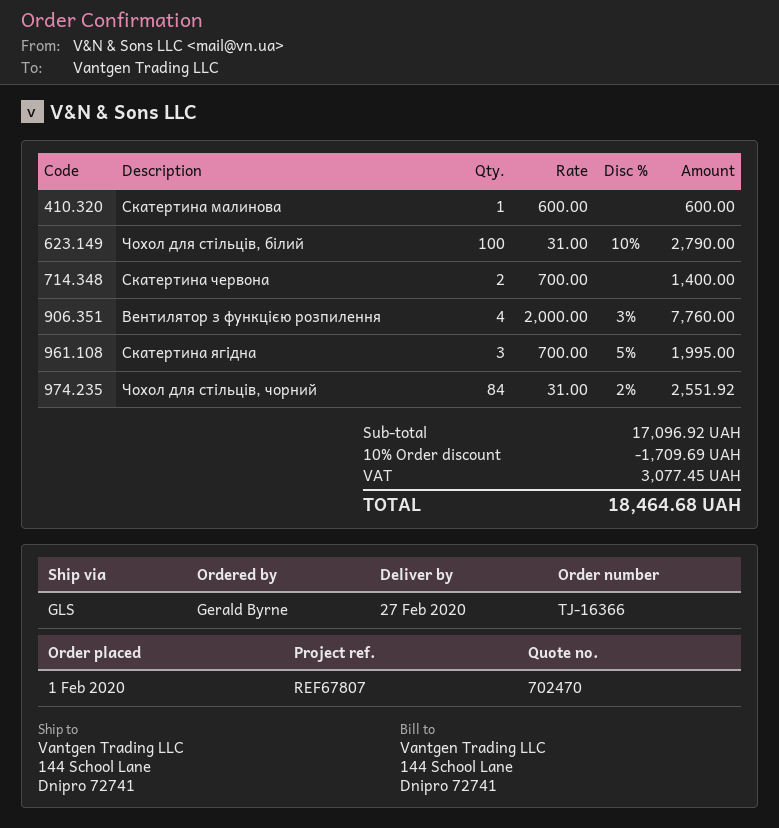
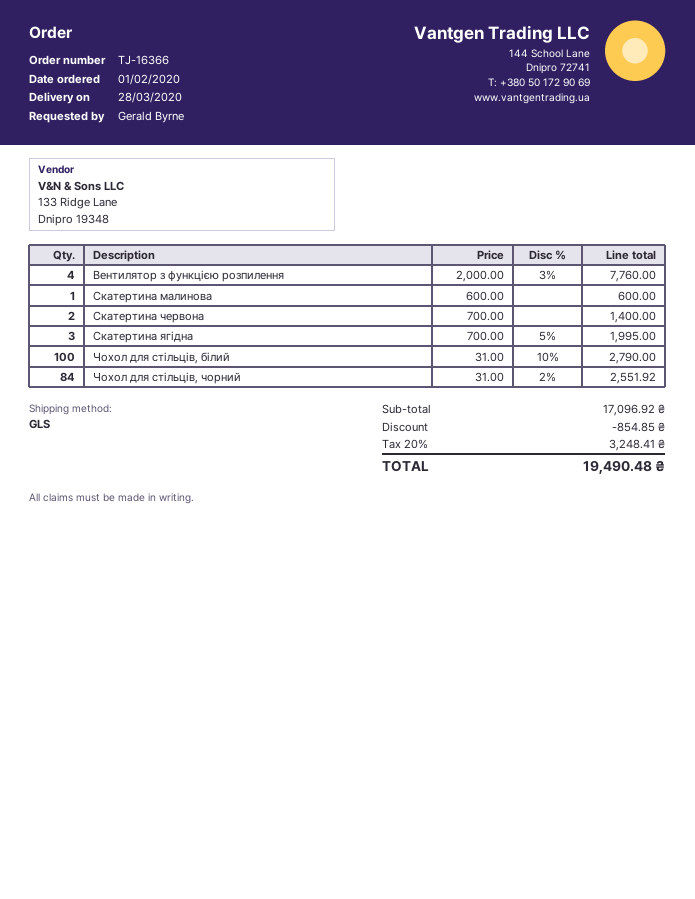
delivery date: 2020-02-27 -> 2020-03-28
discount: 1709.69 -> 854.85
tax: 3077.45 -> 3248.41
total: 18464.68 -> 19490.48

